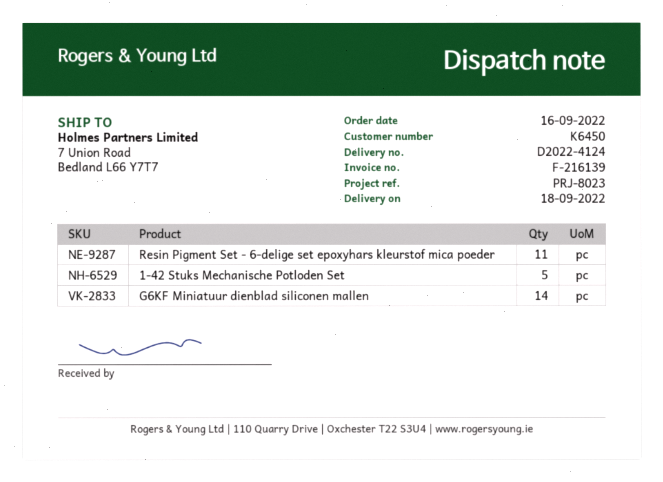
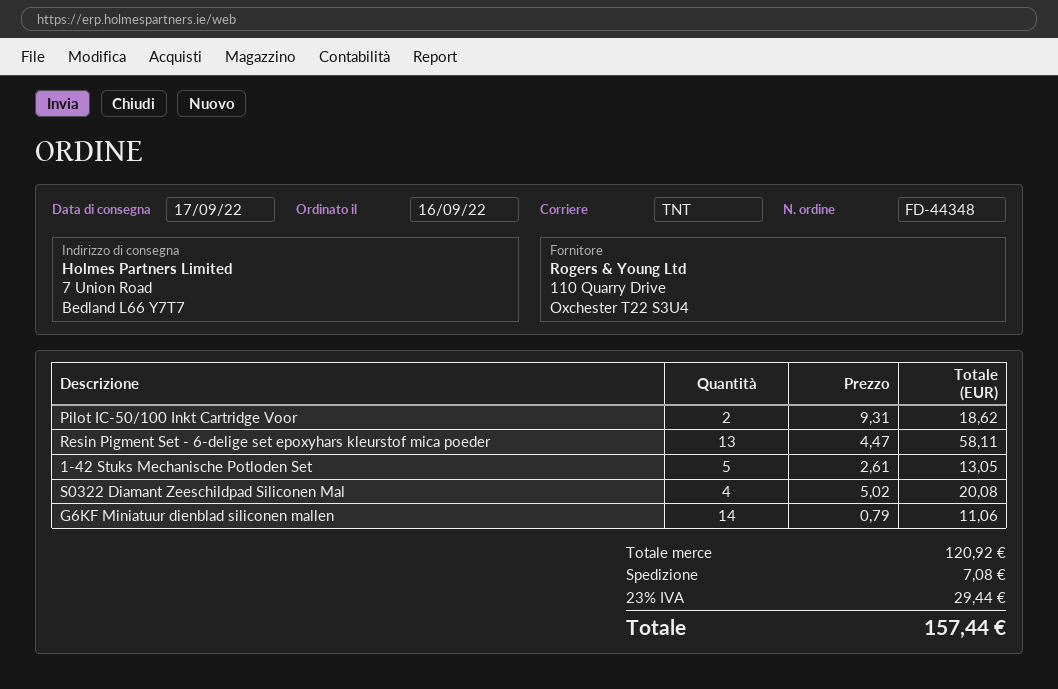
delivery date: 2022-09-18 -> 2022-09-17
Resin Pigment Set - 6-delige set epoxyhars kleurstof mica poeder: 11 -> 13
Pilot IC-50/100 Inkt Cartridge Voor: none -> 2
S0322 Diamant Zeeschildpad Siliconen Mal: none -> 4

